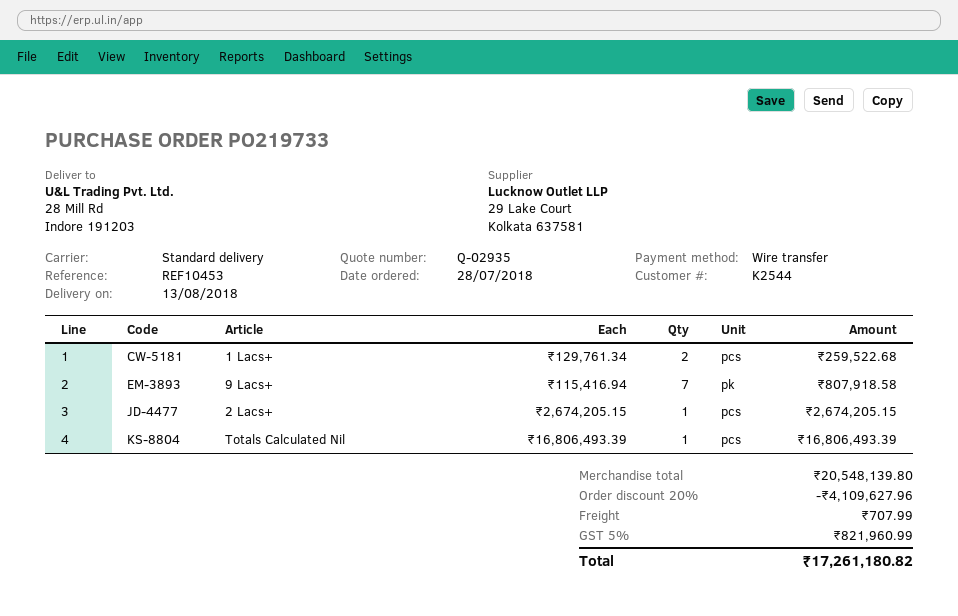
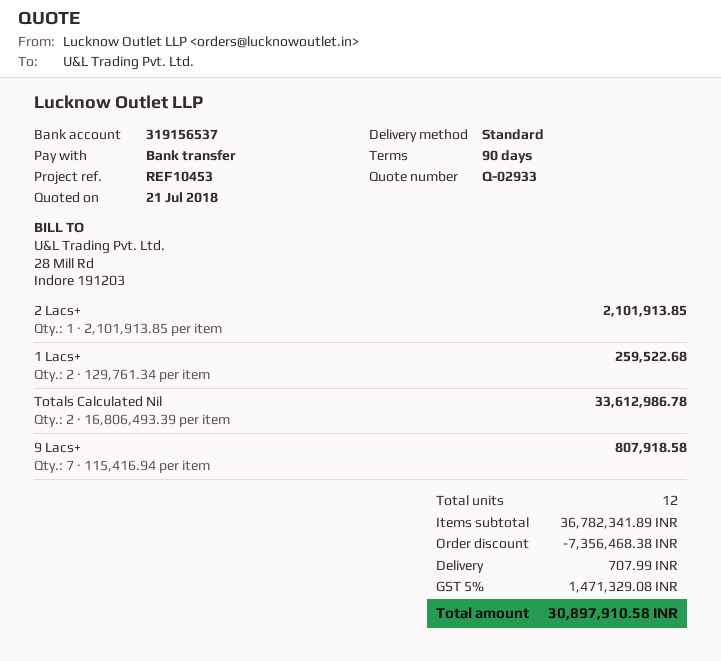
quote number: Q-02935 -> Q-02933
2 Lacs+: 1 x 2674205.15 = 2674205.15 -> 1 x 2101913.85 = 2101913.85
Totals Calculated Nil: 1 x 16806493.39 = 16806493.39 -> 2 x 16806493.39 = 33612986.78
subtotal: 20548139.80 -> 36782341.89
discount: 4109627.96 -> 7356468.38
tax: 5% = 821960.99 -> 5% = 1471329.08
total: 17261180.82 -> 30897910.58

